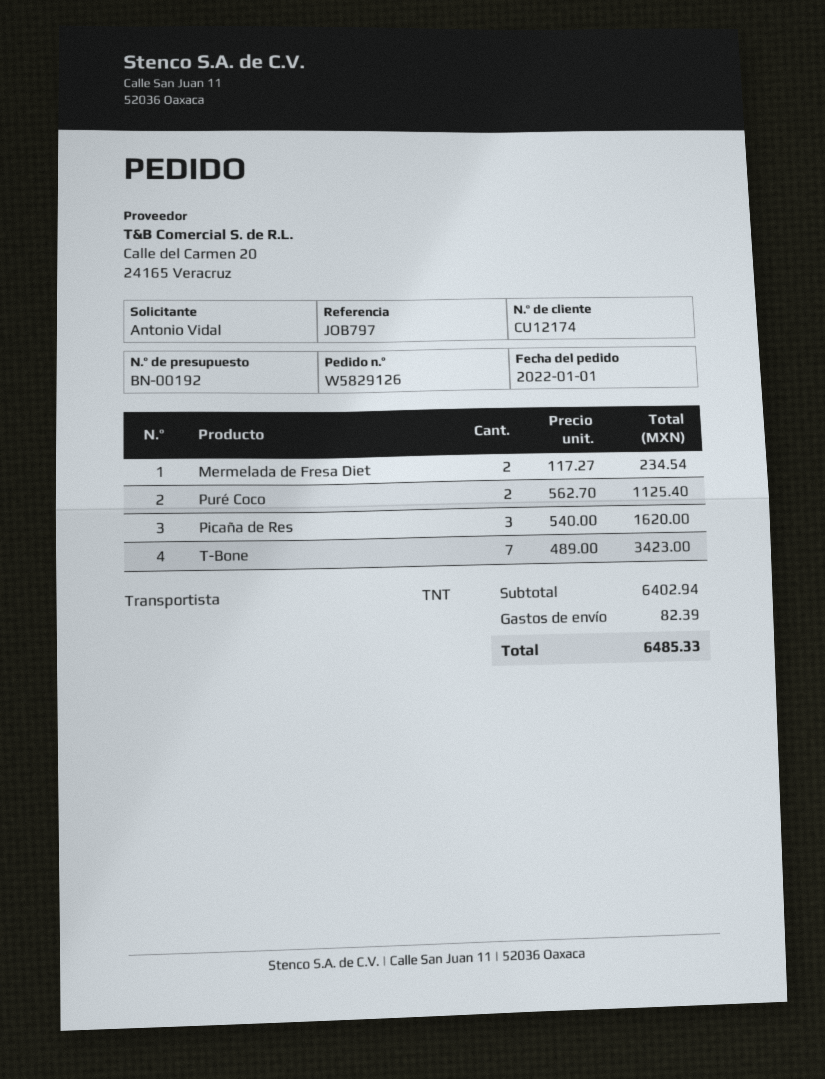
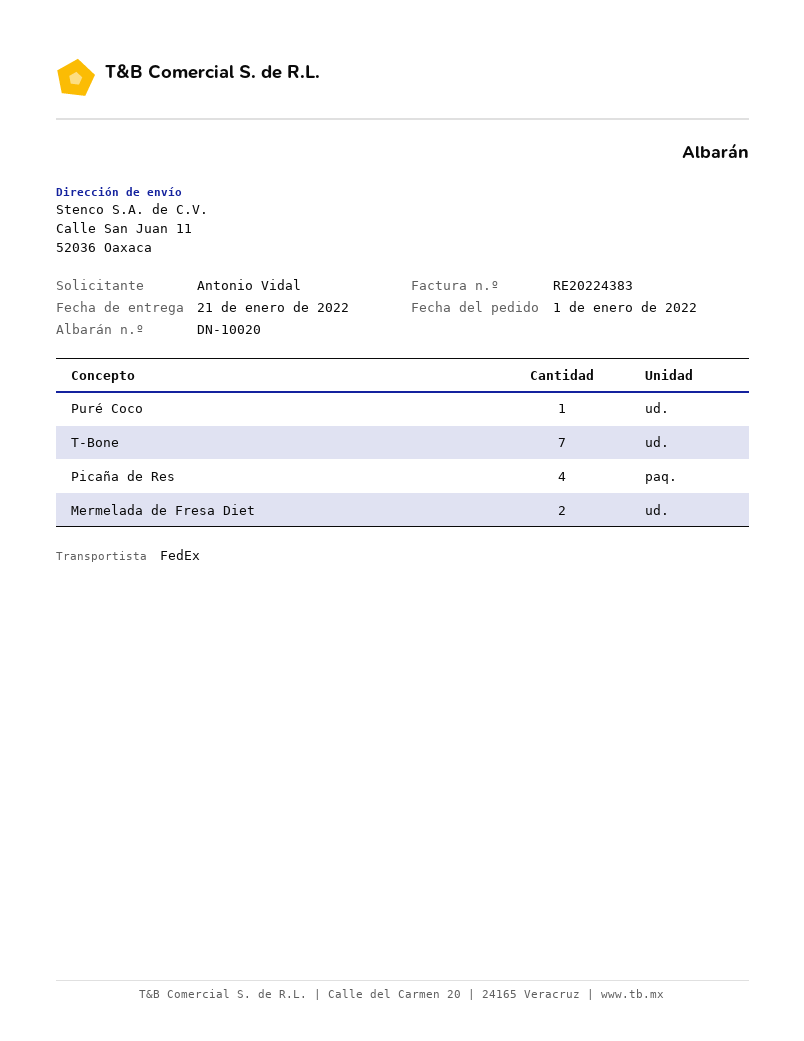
shipping method: TNT -> FedEx
Puré Coco: 2 -> 1
Picaña de Res: 3 -> 4

